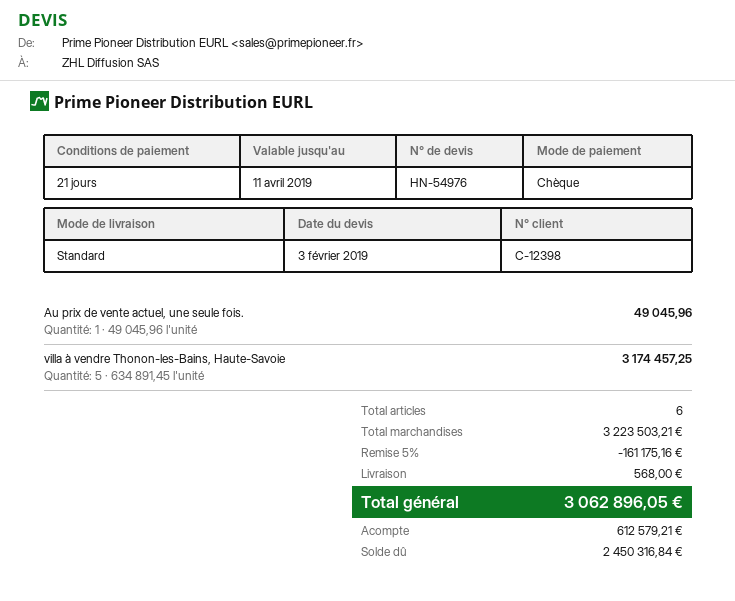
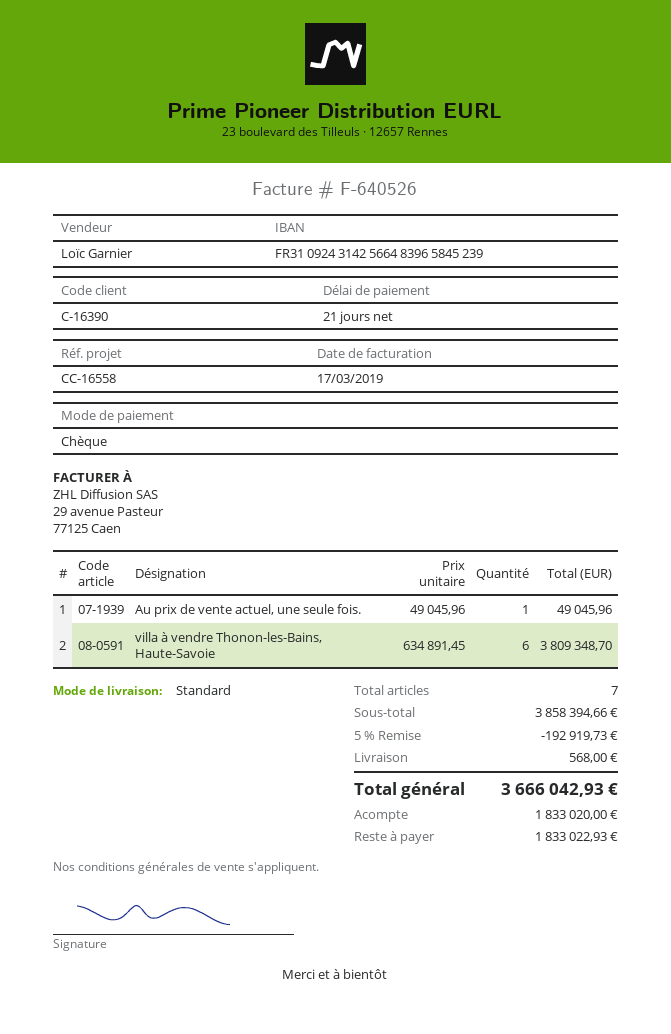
customer number: C-12398 -> C-16390
villa à vendre Thonon-les-Bains, Haute-Savoie: 5 x 634891.45 = 3174457.25 -> 6 x 634891.45 = 3809348.70
total quantity: 6 -> 7
subtotal: 3223503.21 -> 3858394.66
discount: 5% = 161175.16 -> 5% = 192919.73
total: 3062896.05 -> 3666042.93
deposit: 612579.21 -> 1833020.00
balance: 2450316.84 -> 1833022.93

